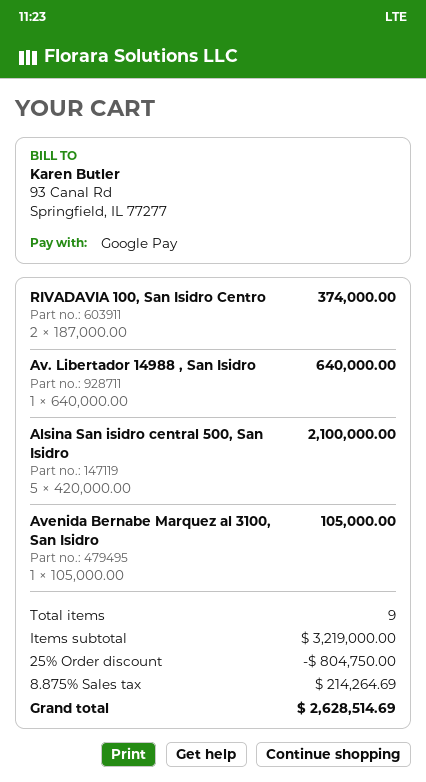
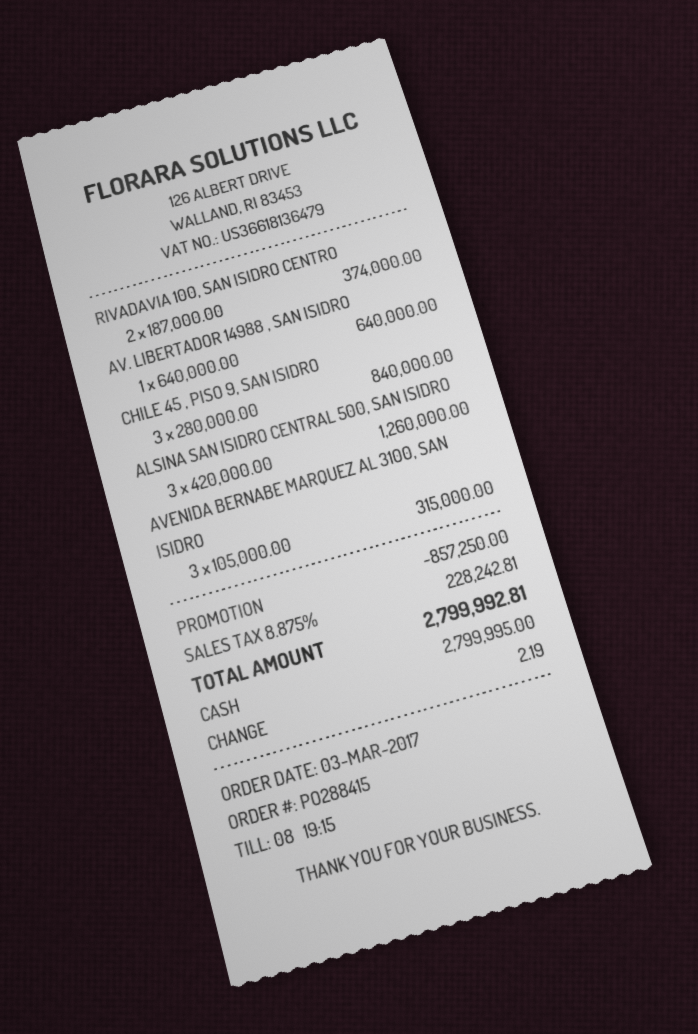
payment method: Google Pay -> cash
Alsina San isidro central 500, San Isidro: 5 x 420000.00 = 2100000.00 -> 3 x 420000.00 = 1260000.00
Avenida Bernabe Marquez al 3100, San Isidro: 1 x 105000.00 = 105000.00 -> 3 x 105000.00 = 315000.00
CHILE 45 , PISO 9, SAN ISIDRO: none -> 3 x 280000.00 = 840000.00
discount: 804750.00 -> 857250.00
tax: 8.875% = 214264.69 -> 8.875% = 228242.81
total: 2628514.69 -> 2799992.81

